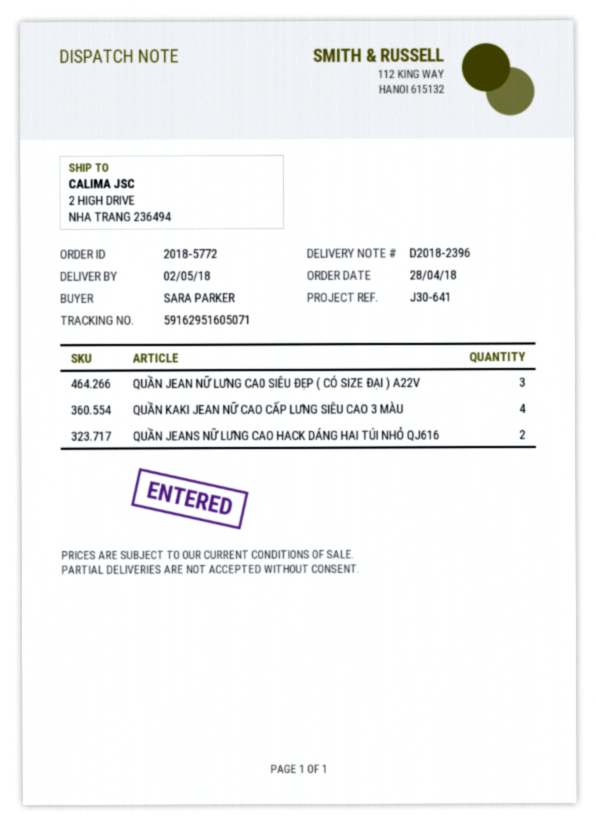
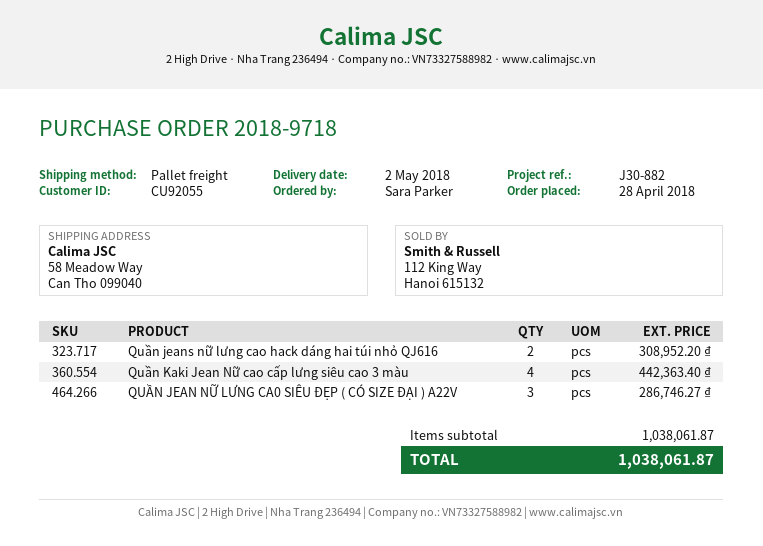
order number: 2018-5772 -> 2018-9718
reference: J30-641 -> J30-882
ship to: 2 HIGH DRIVE, NHA TRANG 236494 -> 58 Meadow Way, Can Tho 099040

